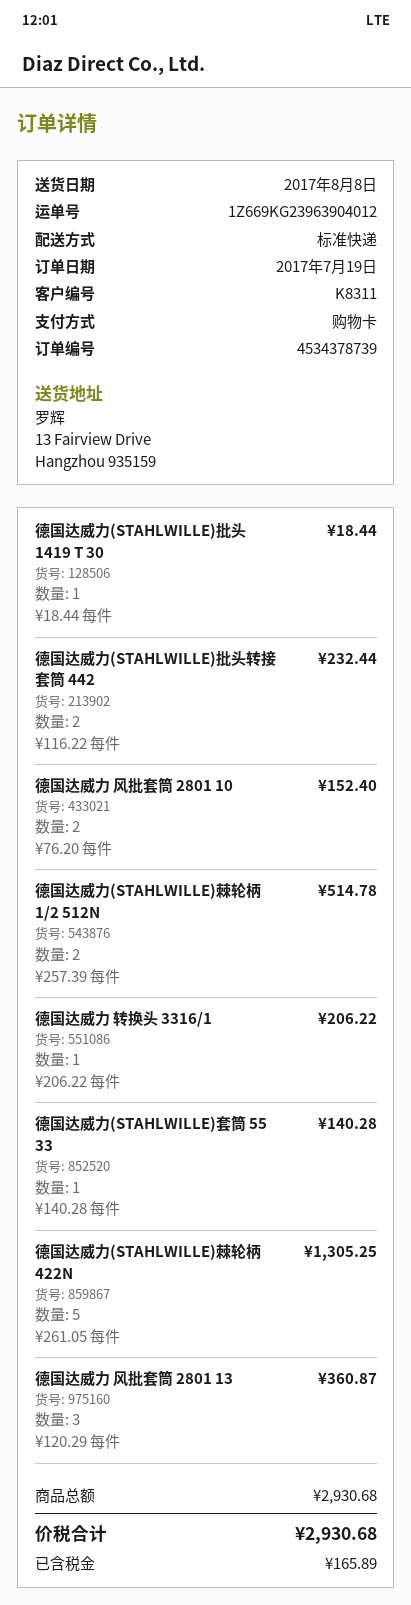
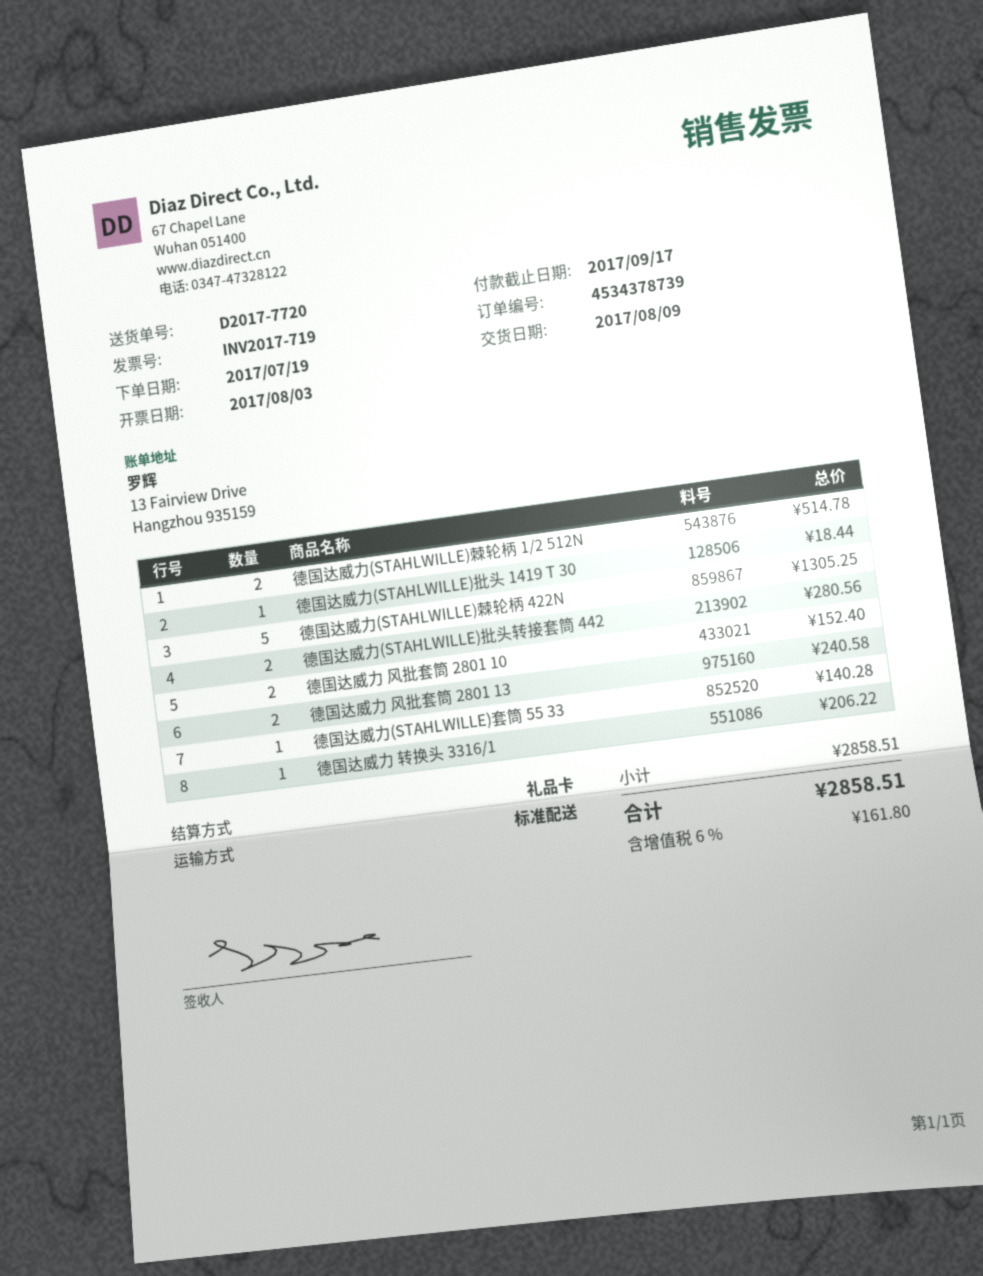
delivery date: 2017-08-08 -> 2017-08-09
德国达威力(STAHLWILLE)批头转接套筒 442: 2 for 232.44 -> 2 for 280.56
德国达威力 风批套筒 2801 13: 3 for 360.87 -> 2 for 240.58
subtotal: 2930.68 -> 2858.51
tax: 165.89 -> 161.80
total: 2930.68 -> 2858.51

